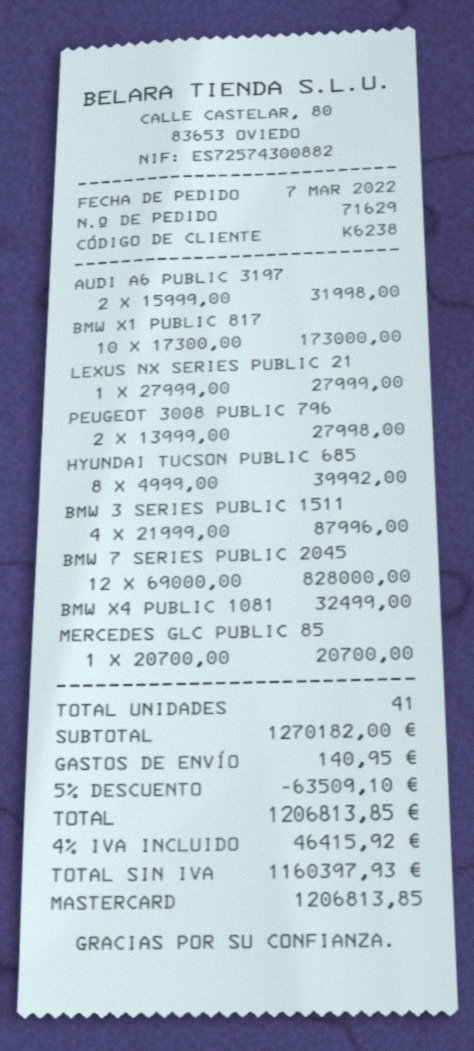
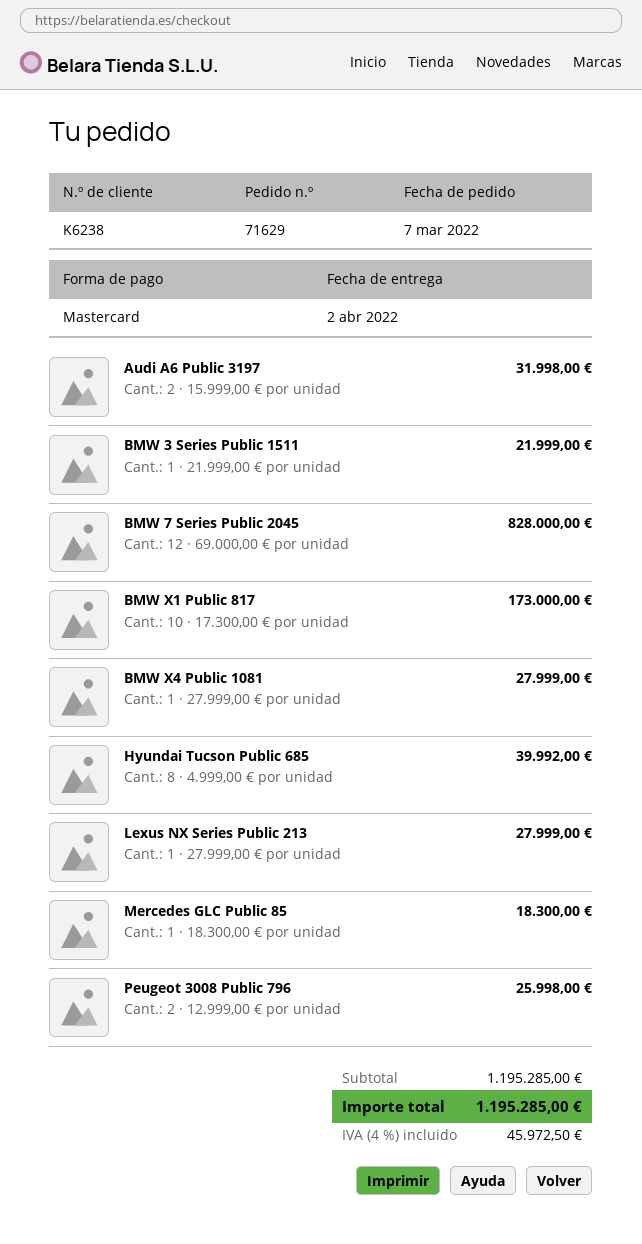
PEUGEOT 3008 PUBLIC 796: 2 x 13999.00 = 27998.00 -> 2 x 12999.00 = 25998.00
BMW 3 SERIES PUBLIC 1511: 4 x 21999.00 = 87996.00 -> 1 x 21999.00 = 21999.00
BMW X4 PUBLIC 1081: 1 x 32499.00 = 32499.00 -> 1 x 27999.00 = 27999.00
MERCEDES GLC PUBLIC 85: 1 x 20700.00 = 20700.00 -> 1 x 18300.00 = 18300.00
subtotal: 1270182.00 -> 1195285.00
discount: 5% = 63509.10 -> none
shipping: 140.95 -> none
tax: 4% = 46415.92 -> 4% = 45972.50
total: 1206813.85 -> 1195285.00

